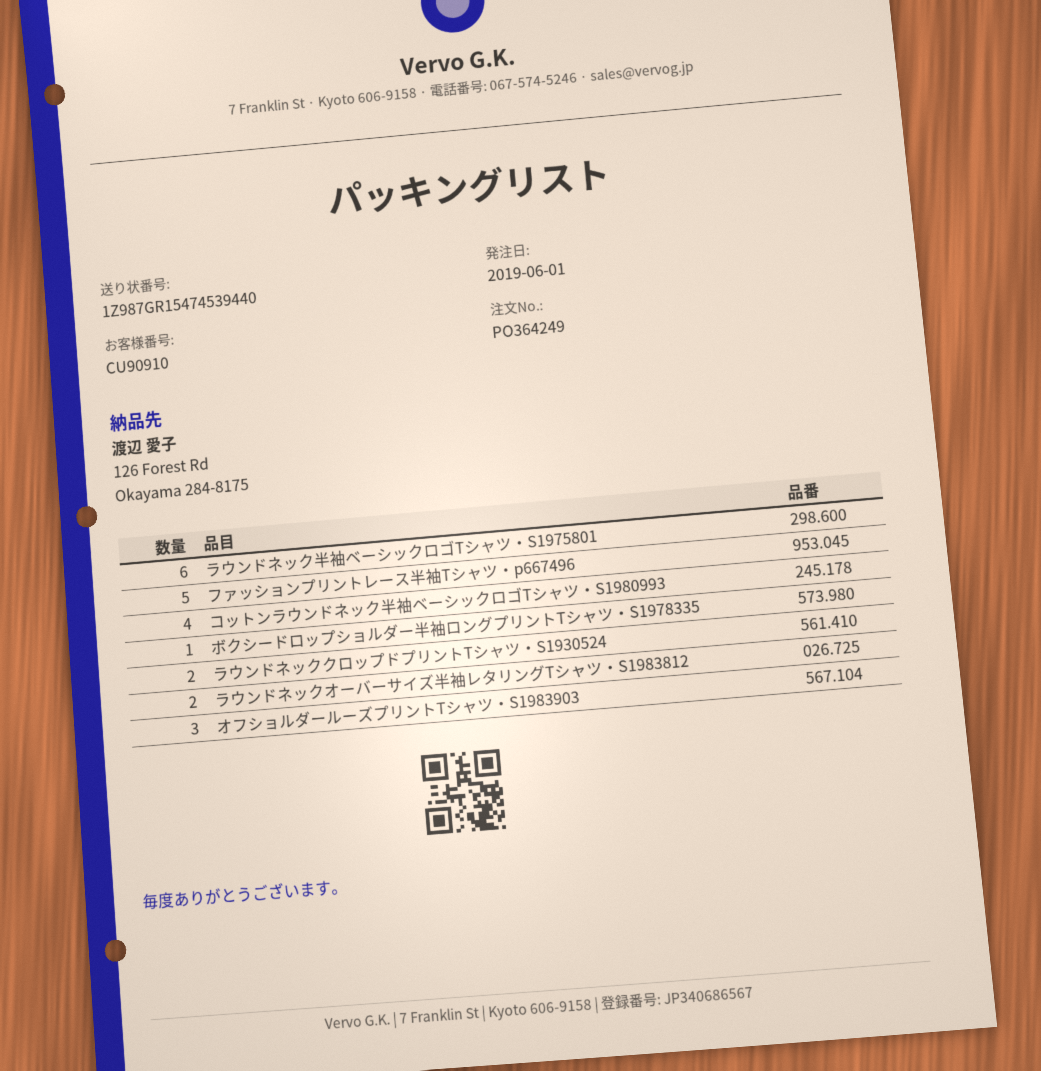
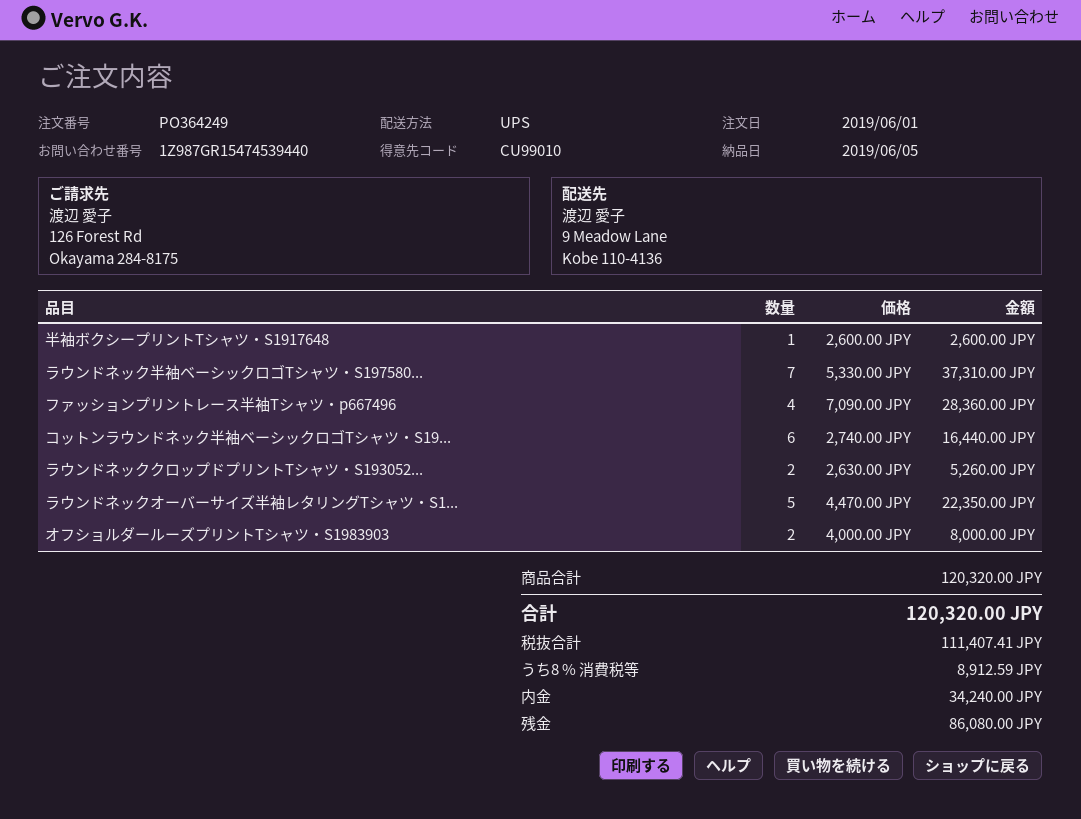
customer number: CU90910 -> CU99010
ship to: 126 Forest Rd, Okayama 284-8175 -> 9 Meadow Lane, Kobe 110-4136
ラウンドネック半袖ベーシックロゴTシャツ・S1975801: 6 -> 7
ファッションプリントレース半袖Tシャツ・p667496: 5 -> 4
コットンラウンドネック半袖ベーシックロゴTシャツ・S1980993: 4 -> 6
ボクシードロップショルダー半袖ロングプリントTシャツ・S1978335: 1 -> none
ラウンドネックオーバーサイズ半袖レタリングTシャツ・S1983812: 2 -> 5
オフショルダールーズプリントTシャツ・S1983903: 3 -> 2
半袖ボクシープリントTシャツ・S1917648: none -> 1

